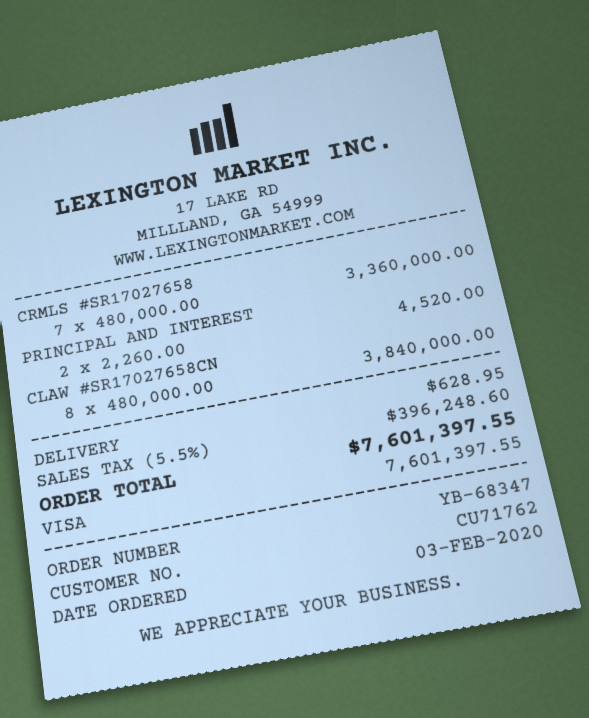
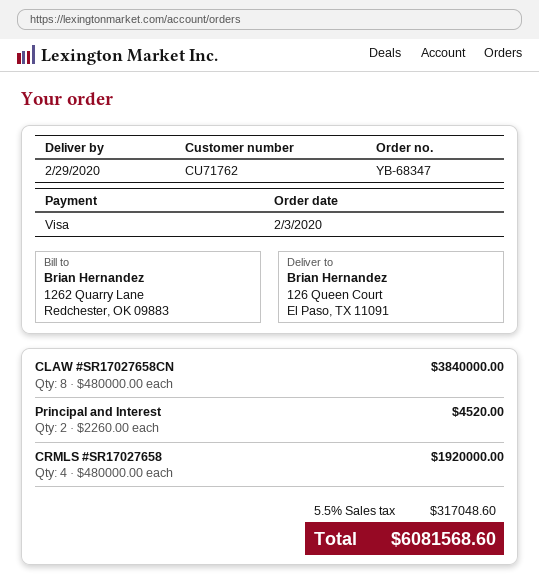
CRMLS #SR17027658: 7 x 480000.00 = 3360000.00 -> 4 x 480000.00 = 1920000.00
shipping: 628.95 -> none
tax: 5.5% = 396248.60 -> 5.5% = 317048.60
total: 7601397.55 -> 6081568.60

